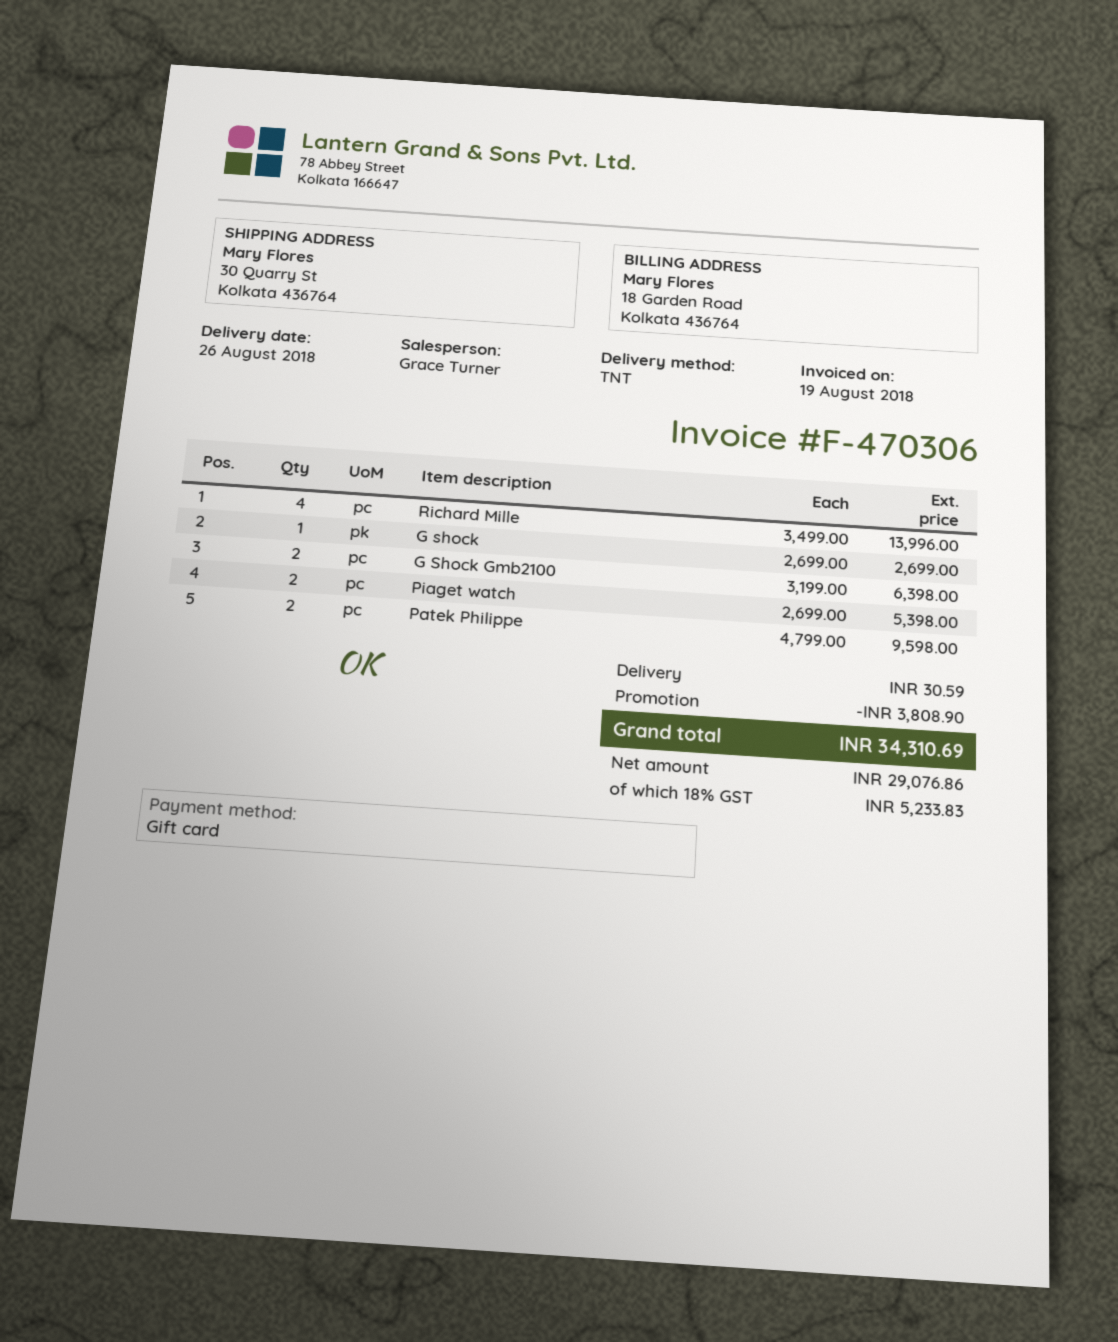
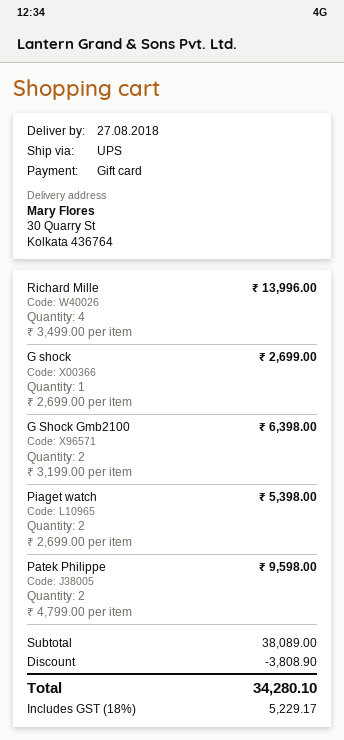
delivery date: 2018-08-26 -> 2018-08-27
shipping method: TNT -> UPS
shipping: 30.59 -> none
tax: 18% = 5233.83 -> 18% = 5229.17
total: 34310.69 -> 34280.10

